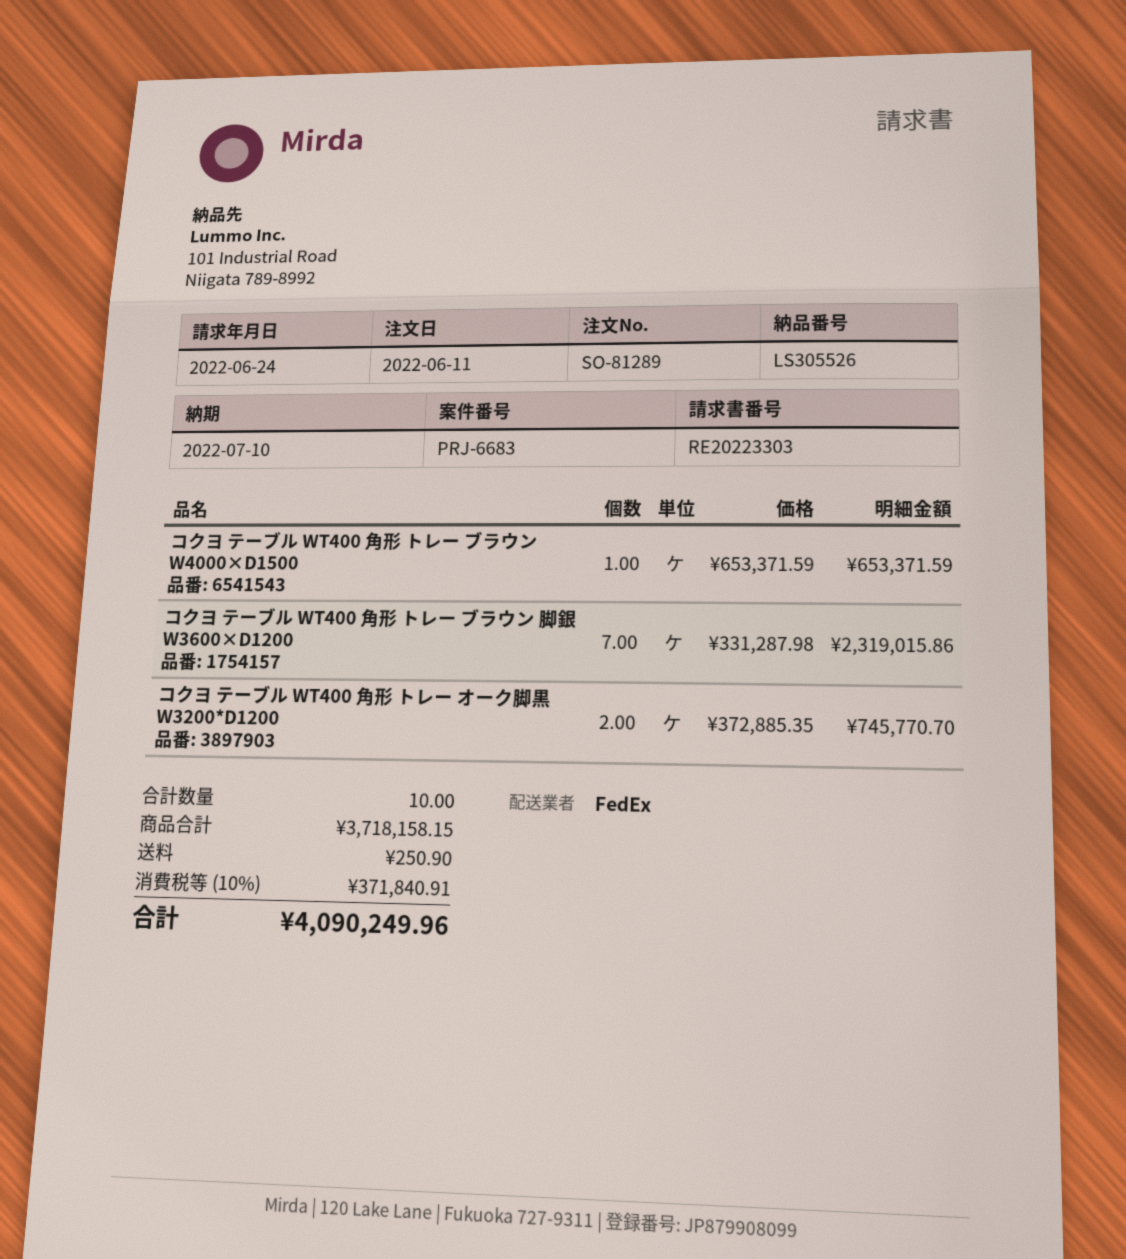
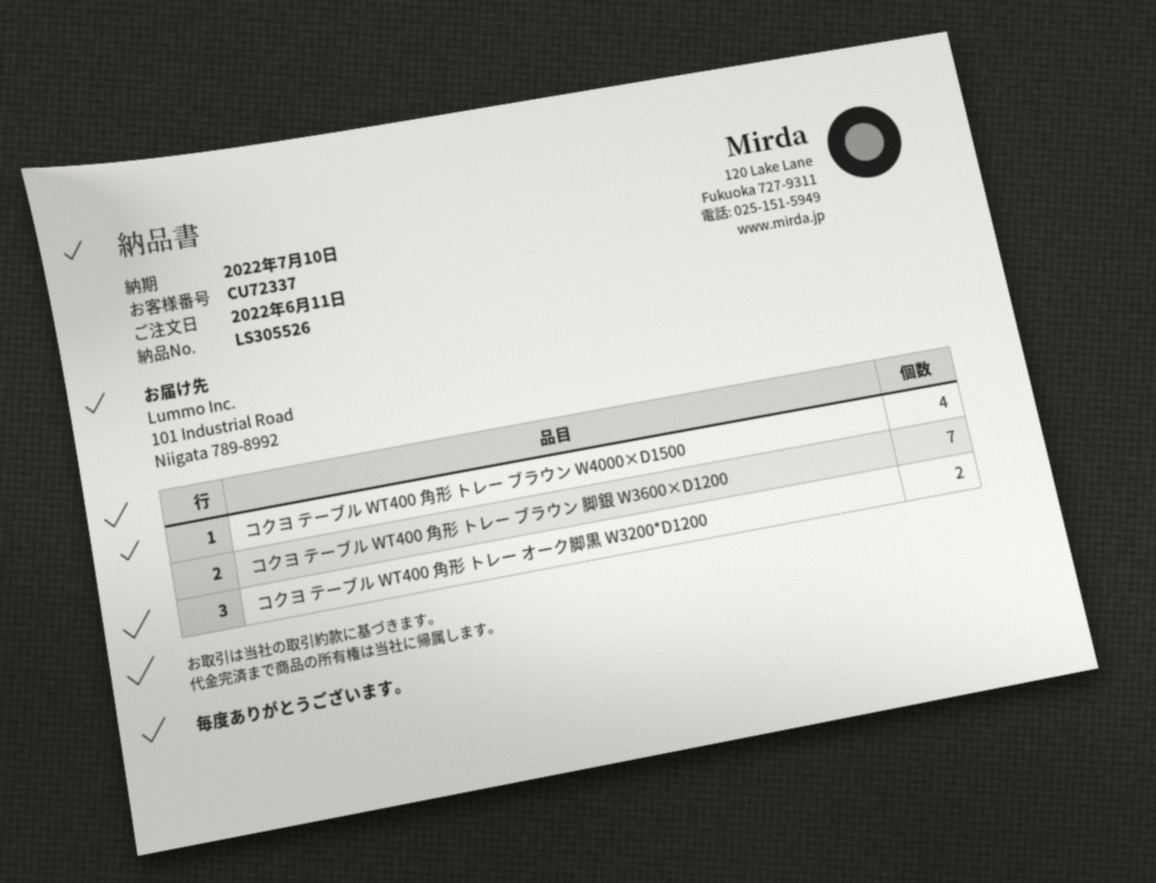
コクヨ テーブル WT400 角形 トレー ブラウン W4000×D1500: 1 -> 4

